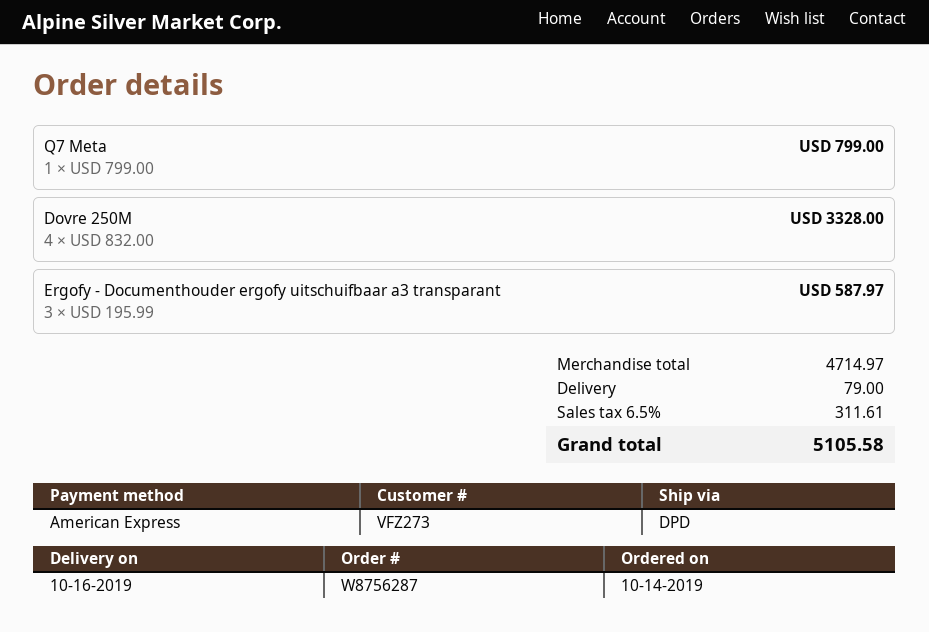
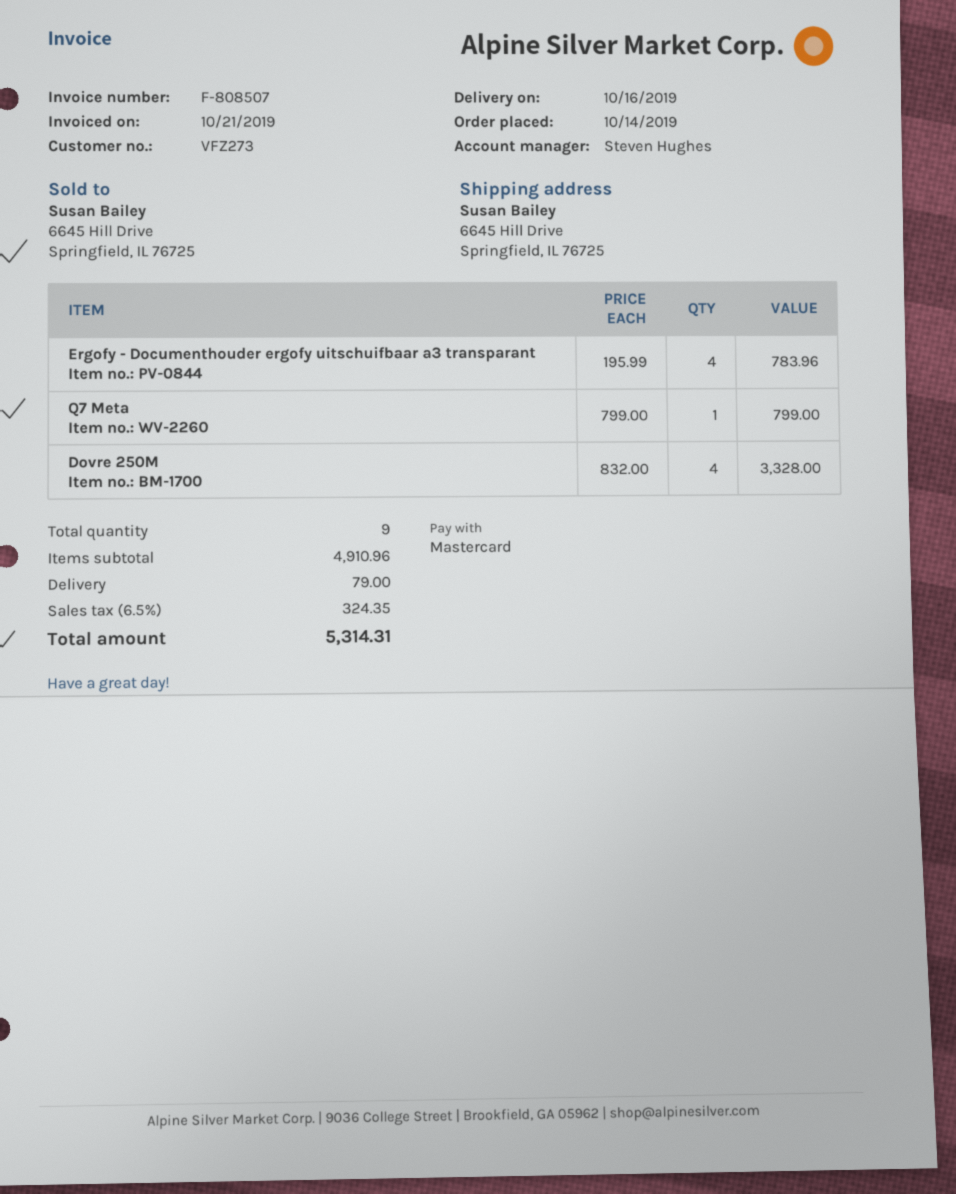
payment method: American Express -> Mastercard
Ergofy - Documenthouder ergofy uitschuifbaar a3 transparant: 3 x 195.99 = 587.97 -> 4 x 195.99 = 783.96
subtotal: 4714.97 -> 4910.96
tax: 6.5% = 311.61 -> 6.5% = 324.35
total: 5105.58 -> 5314.31

